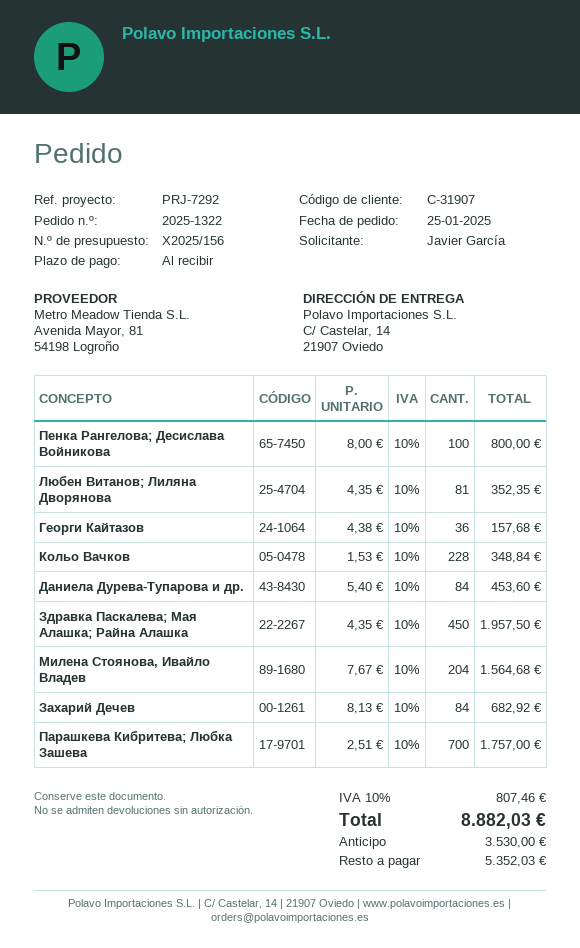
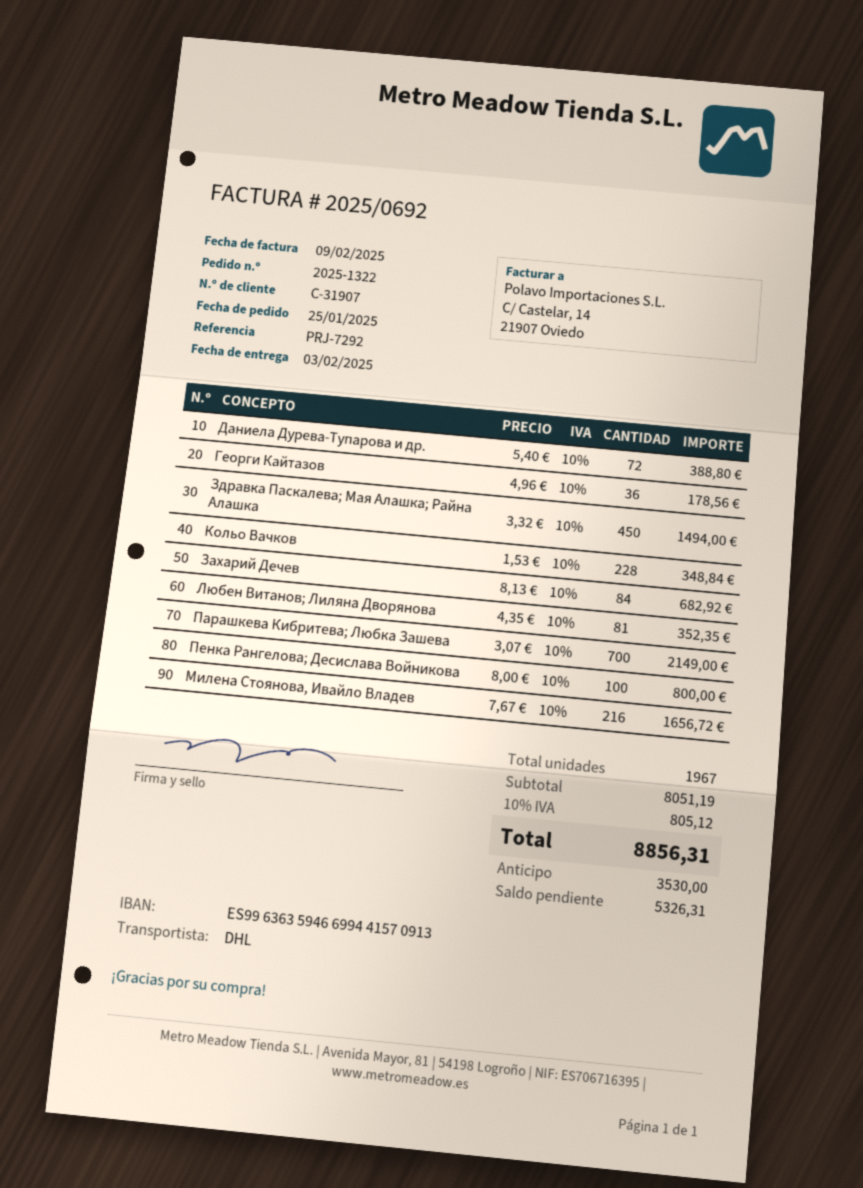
Георги Кайтазов: 36 x 4.38 = 157.68 -> 36 x 4.96 = 178.56
Даниела Дурева-Тупарова и др.: 84 x 5.40 = 453.60 -> 72 x 5.40 = 388.80
Здравка Паскалева; Мая Алашка; Райна Алашка: 450 x 4.35 = 1957.50 -> 450 x 3.32 = 1494.00
Милена Стоянова, Ивайло Владев: 204 x 7.67 = 1564.68 -> 216 x 7.67 = 1656.72
Парашкева Кибритева; Любка Зашева: 700 x 2.51 = 1757.00 -> 700 x 3.07 = 2149.00
tax: 10% = 807.46 -> 10% = 805.12
total: 8882.03 -> 8856.31
balance: 5352.03 -> 5326.31

